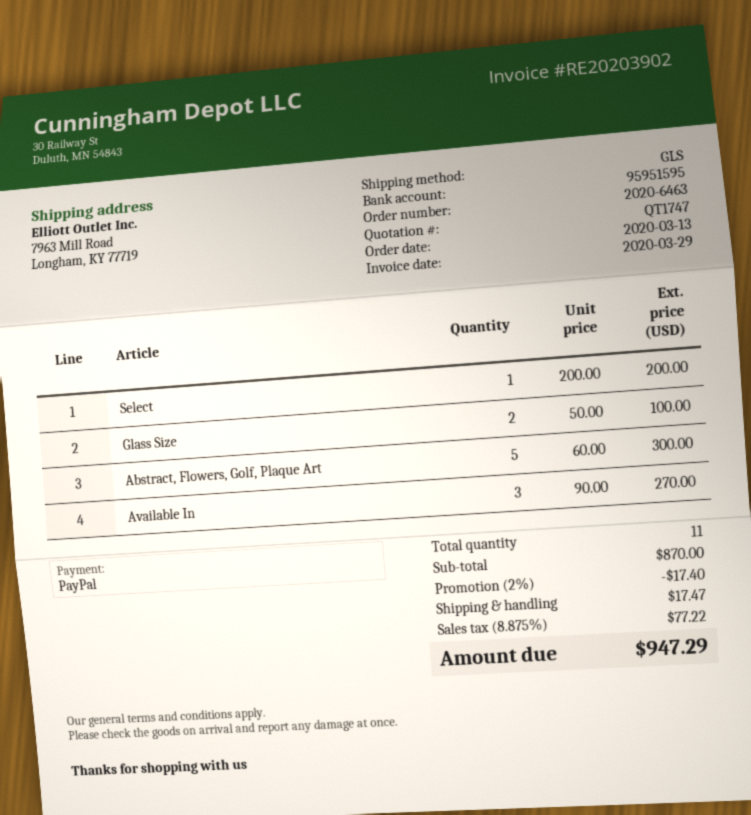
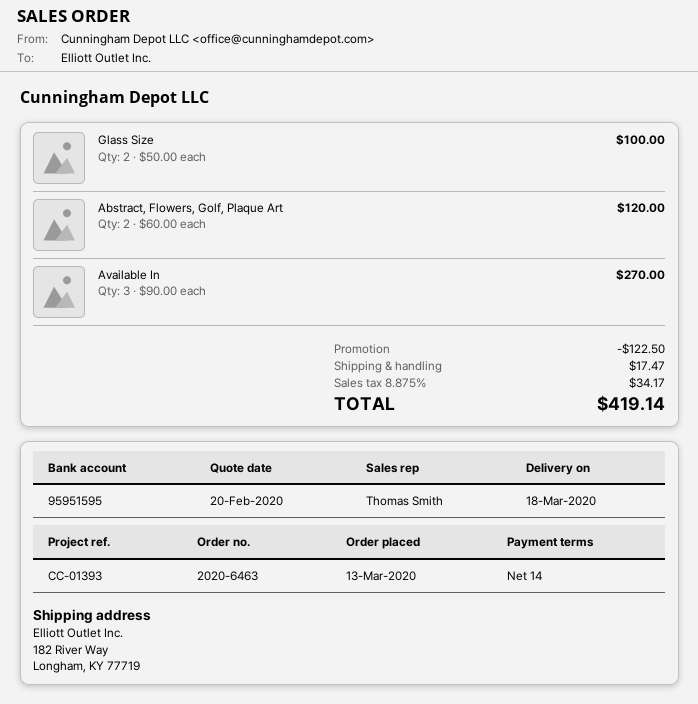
ship to: 7963 Mill Road, Longham, KY 77719 -> 182 River Way, Longham, KY 77719
Select: 1 x 200.00 = 200.00 -> none
Abstract, Flowers, Golf, Plaque Art: 5 x 60.00 = 300.00 -> 2 x 60.00 = 120.00
discount: 17.40 -> 122.50
tax: 8.875% = 77.22 -> 8.875% = 34.17
total: 947.29 -> 419.14

